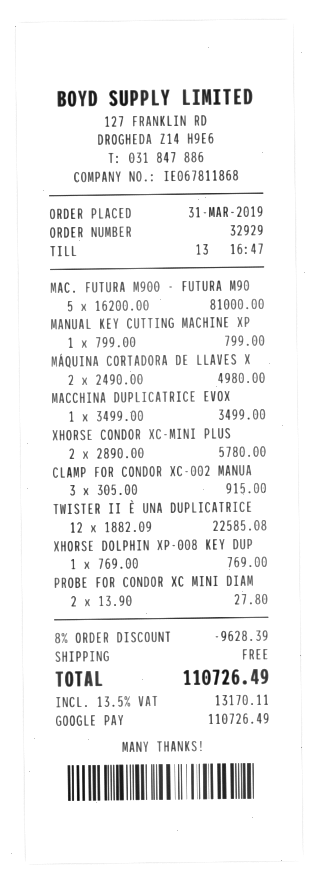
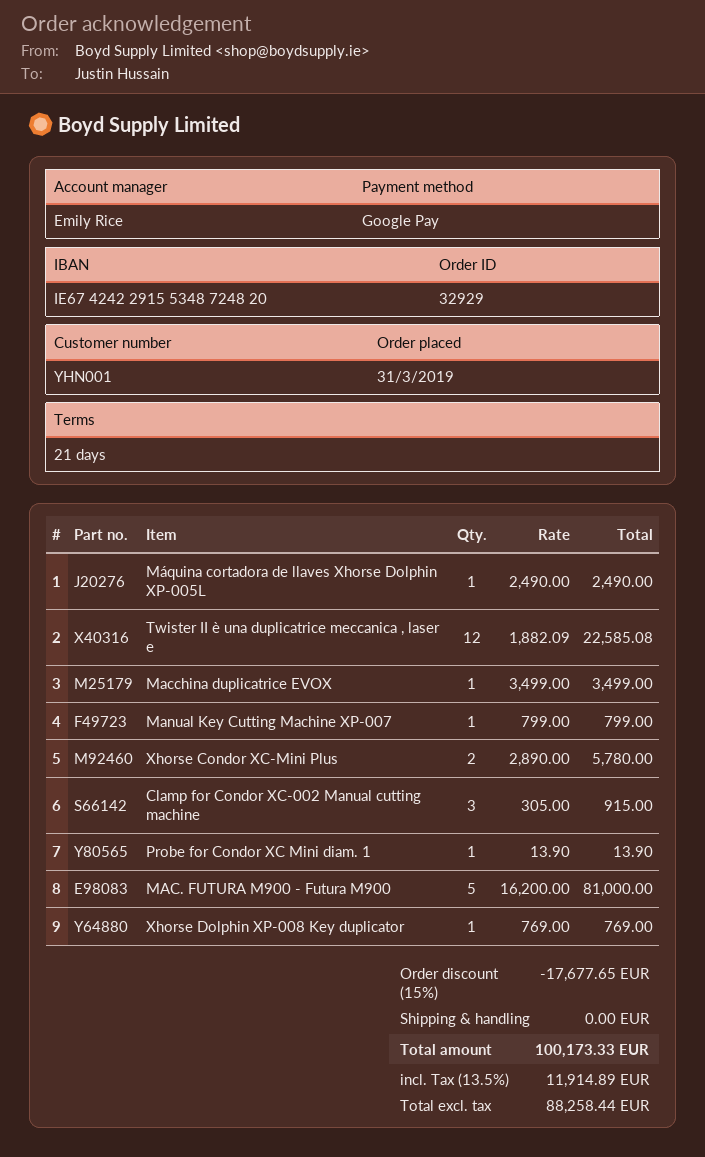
MÁQUINA CORTADORA DE LLAVES X: 2 x 2490.00 = 4980.00 -> 1 x 2490.00 = 2490.00
PROBE FOR CONDOR XC MINI DIAM: 2 x 13.90 = 27.80 -> 1 x 13.90 = 13.90
discount: 8% = 9628.39 -> 15% = 17677.65
tax: 13.5% = 13170.11 -> 13.5% = 11914.89
total: 110726.49 -> 100173.33

